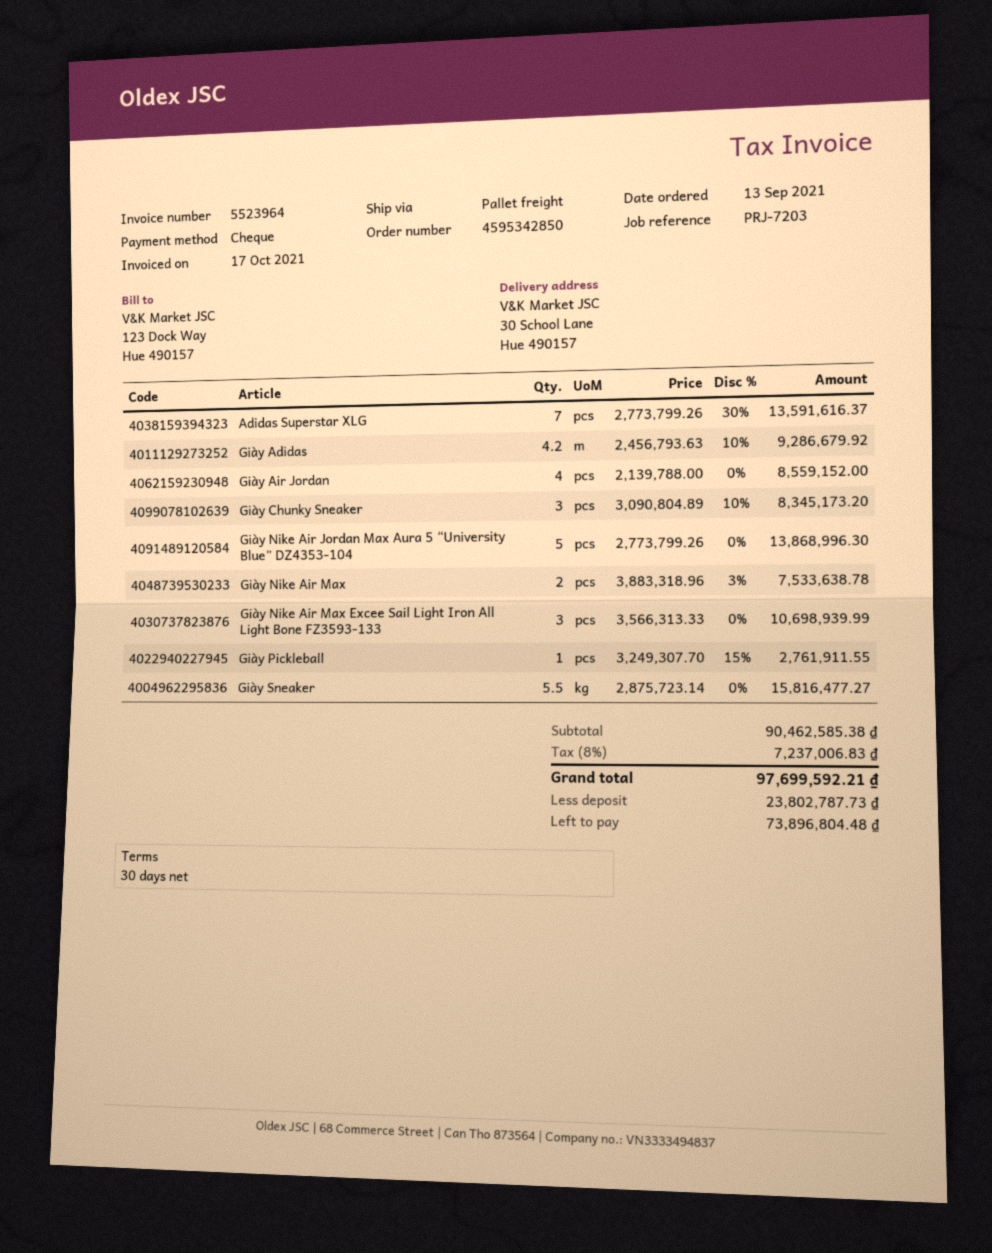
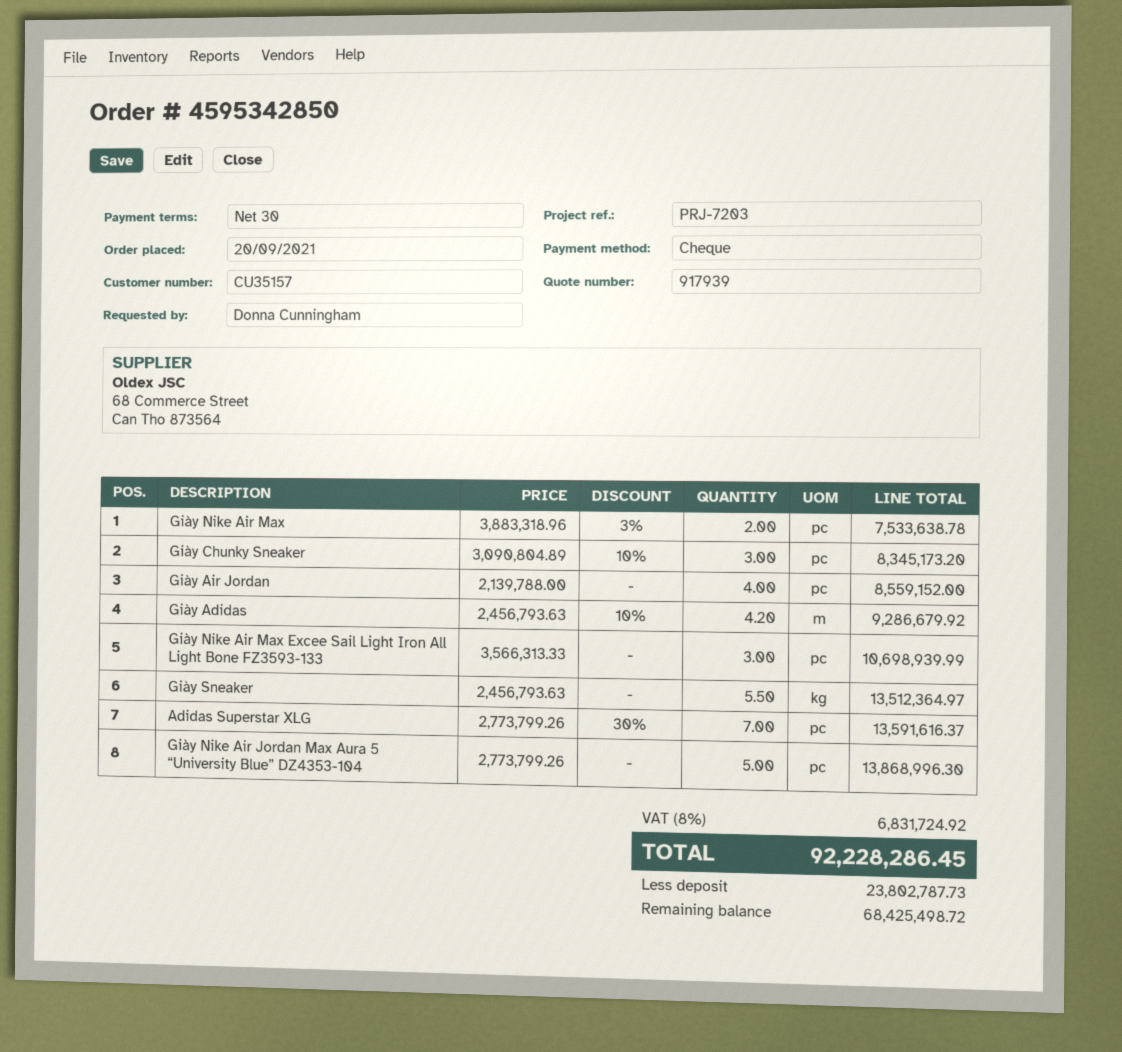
order date: 2021-09-13 -> 2021-09-20
Giày Pickleball: 1 x 3249307.70 - 15% = 2761911.55 -> none
Giày Sneaker: 5.5 x 2875723.14 = 15816477.27 -> 5.5 x 2456793.63 = 13512364.97
tax: 8% = 7237006.83 -> 8% = 6831724.92
total: 97699592.21 -> 92228286.45
balance: 73896804.48 -> 68425498.72

